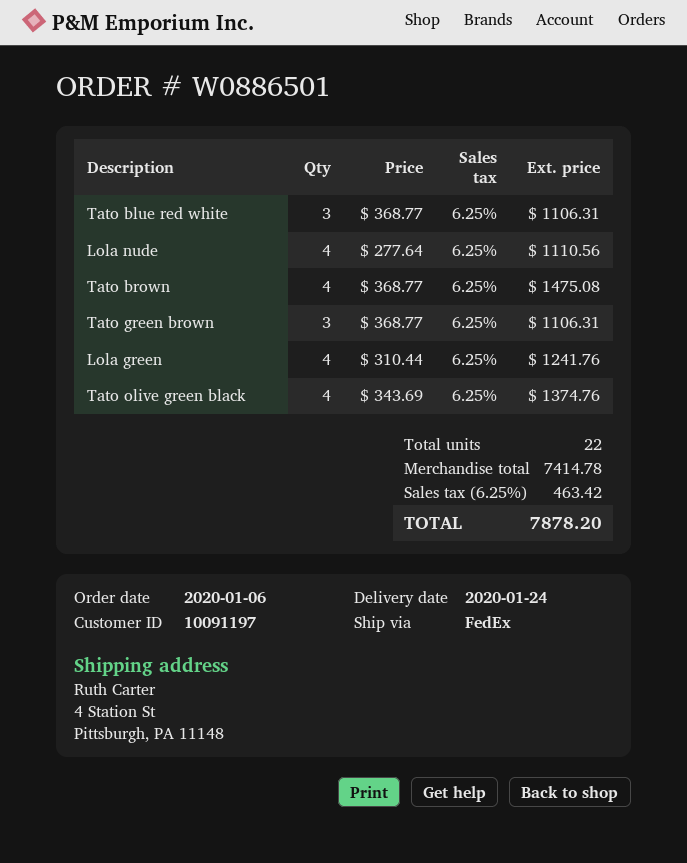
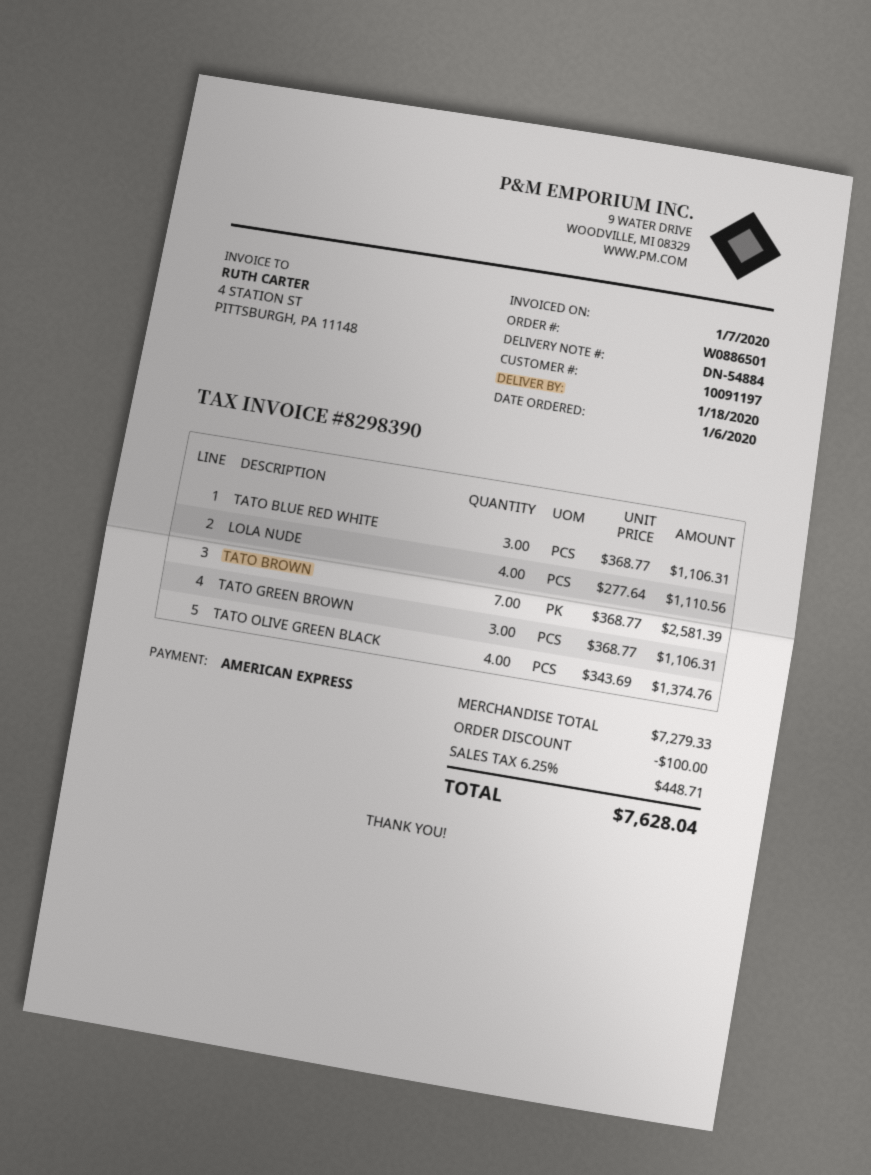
delivery date: 2020-01-24 -> 2020-01-18
Tato brown: 4 x 368.77 = 1475.08 -> 7 x 368.77 = 2581.39
Lola green: 4 x 310.44 = 1241.76 -> none
subtotal: 7414.78 -> 7279.33
discount: none -> 100.00
tax: 6.25% = 463.42 -> 6.25% = 448.71
total: 7878.20 -> 7628.04

